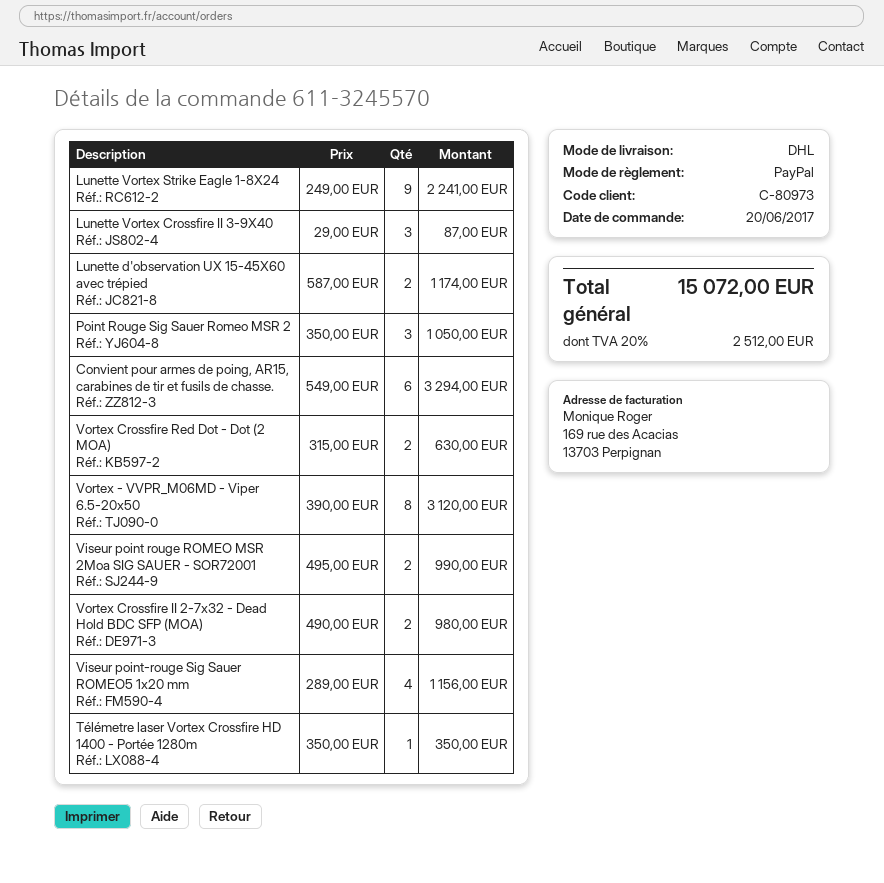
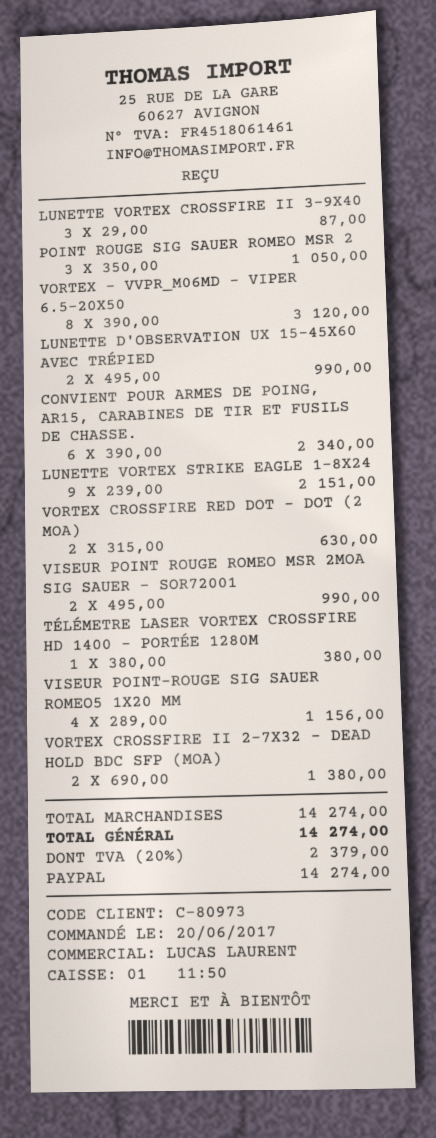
Lunette Vortex Strike Eagle 1-8X24: 9 x 249.00 = 2241.00 -> 9 x 239.00 = 2151.00
Lunette d'observation UX 15-45X60 avec trépied: 2 x 587.00 = 1174.00 -> 2 x 495.00 = 990.00
Convient pour armes de poing, AR15, carabines de tir et fusils de chasse.: 6 x 549.00 = 3294.00 -> 6 x 390.00 = 2340.00
Vortex Crossfire II 2-7x32 - Dead Hold BDC SFP (MOA): 2 x 490.00 = 980.00 -> 2 x 690.00 = 1380.00
Télémetre laser Vortex Crossfire HD 1400 - Portée 1280m: 1 x 350.00 = 350.00 -> 1 x 380.00 = 380.00
tax: 20% = 2512.00 -> 20% = 2379.00
total: 15072.00 -> 14274.00

